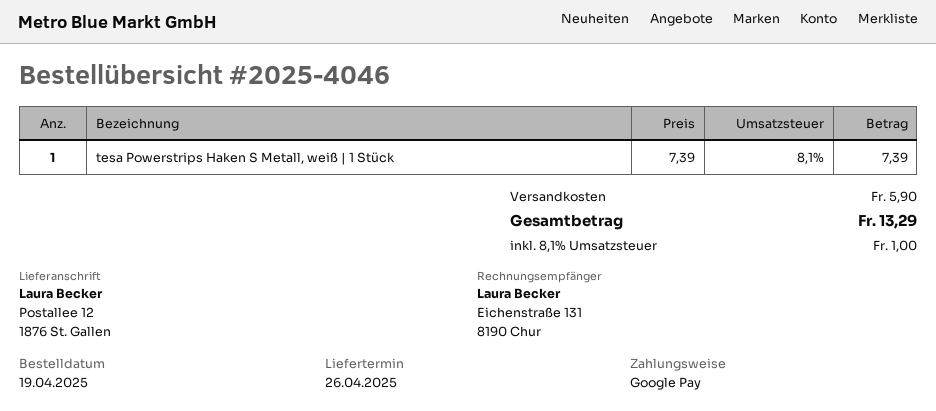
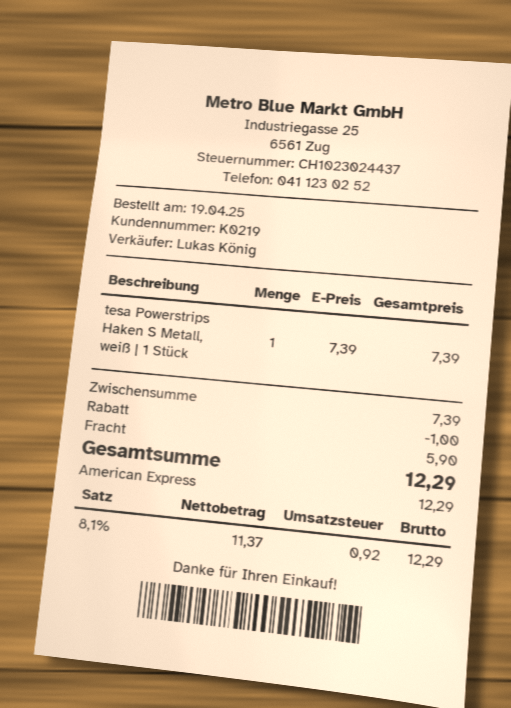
payment method: Google Pay -> American Express
discount: none -> 1.00
tax: 8.1% = 1.00 -> 8.1% = 0.92
total: 13.29 -> 12.29

